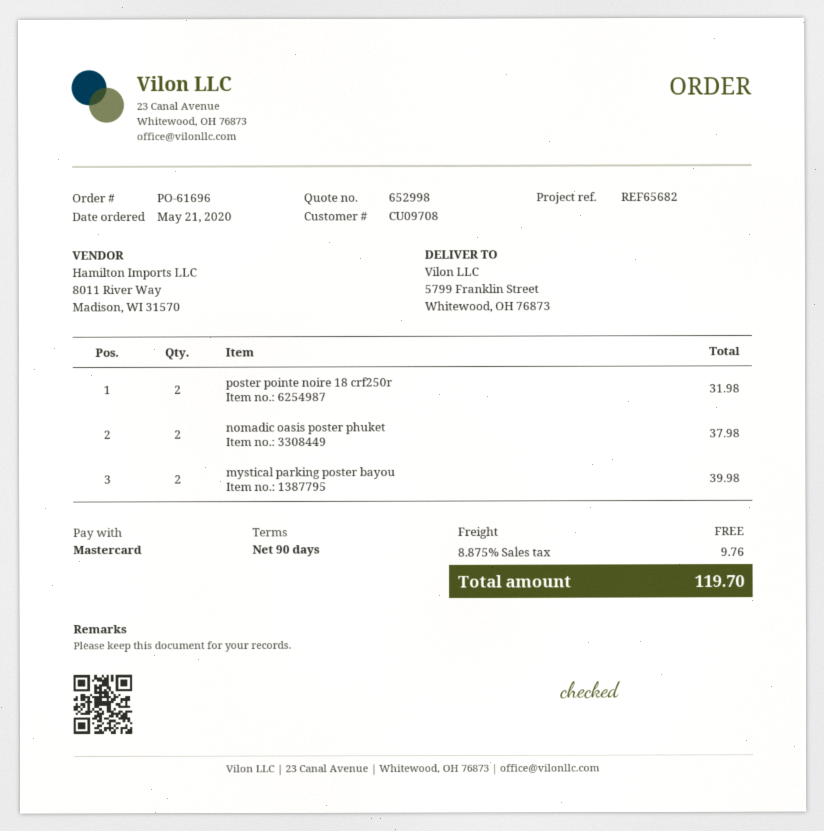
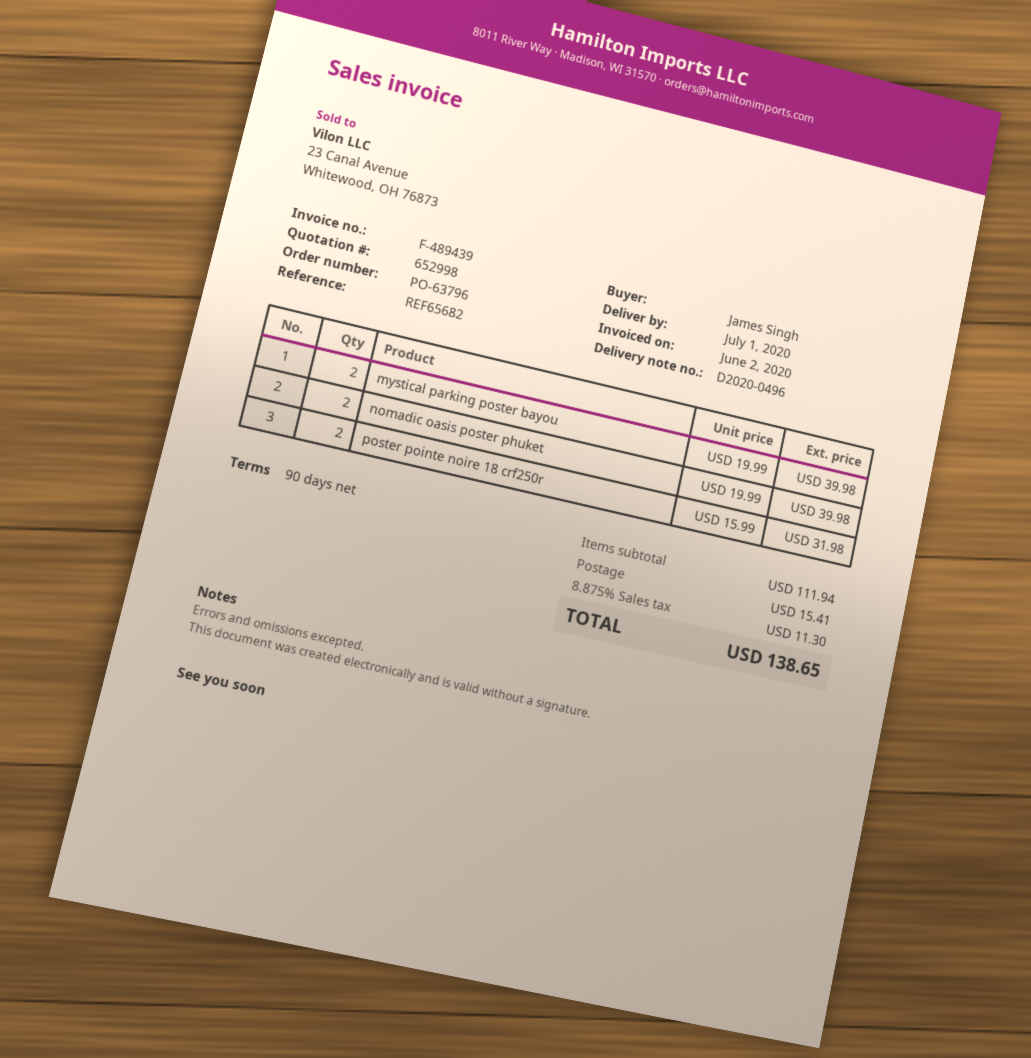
order number: PO-61696 -> PO-63796
nomadic oasis poster phuket: 2 for 37.98 -> 2 for 39.98
shipping: 0.00 -> 15.41
tax: 8.875% = 9.76 -> 8.875% = 11.30
total: 119.70 -> 138.65

